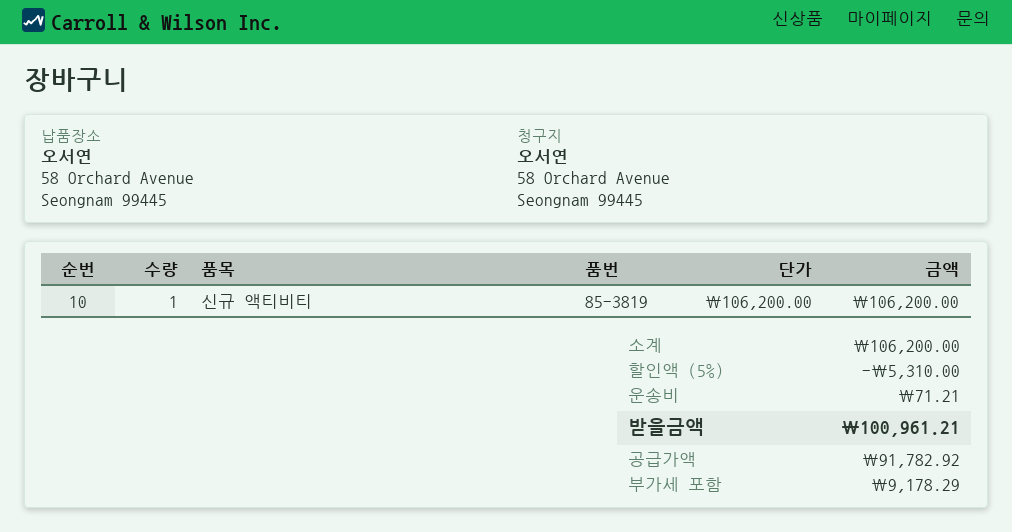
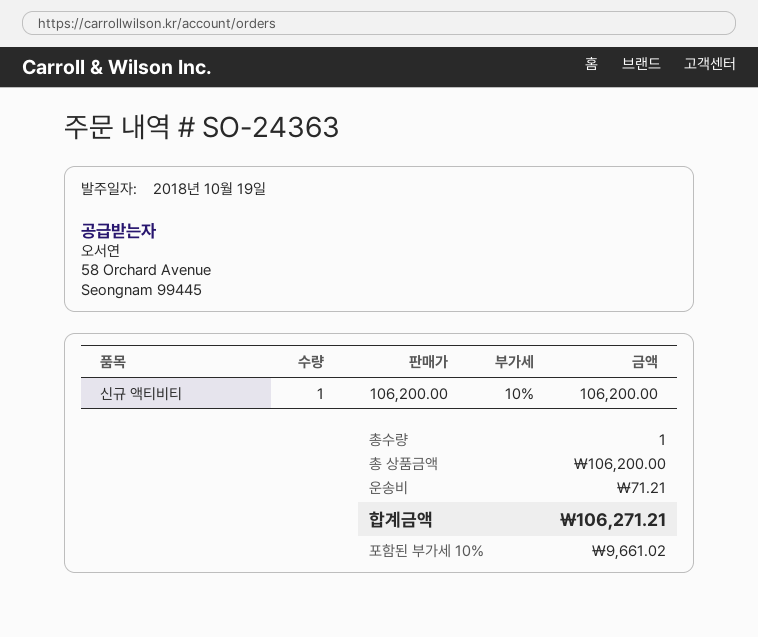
discount: 5% = 5310.00 -> none
tax: 9178.29 -> 9661.02
total: 100961.21 -> 106271.21

